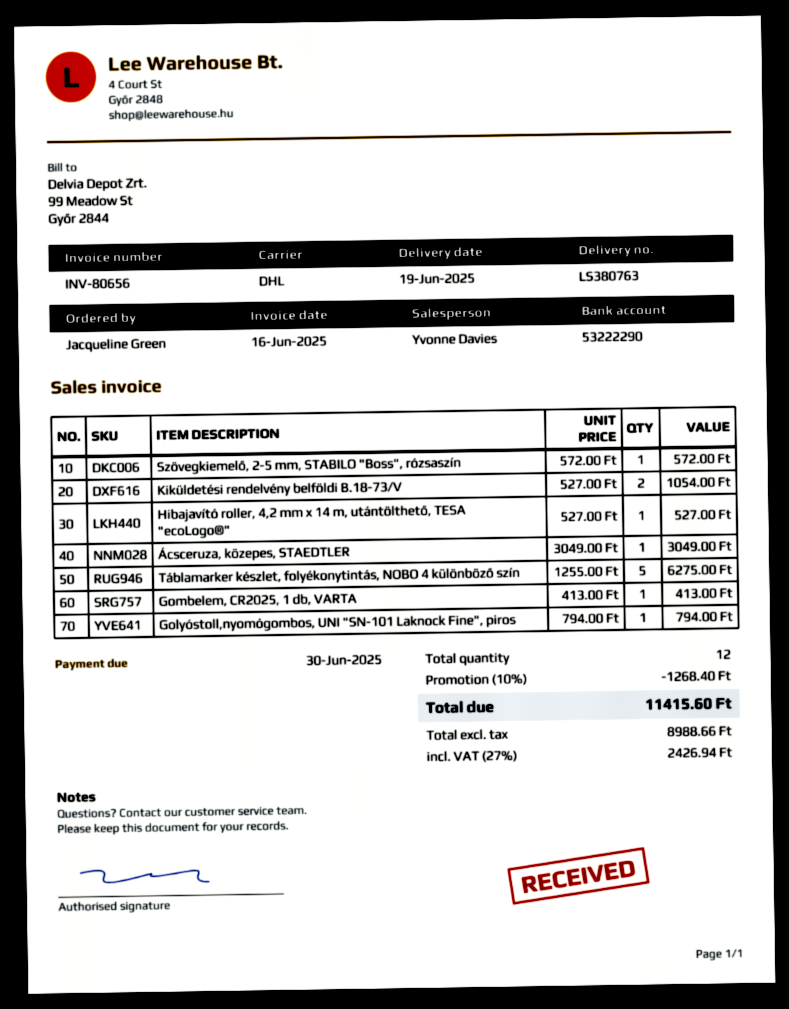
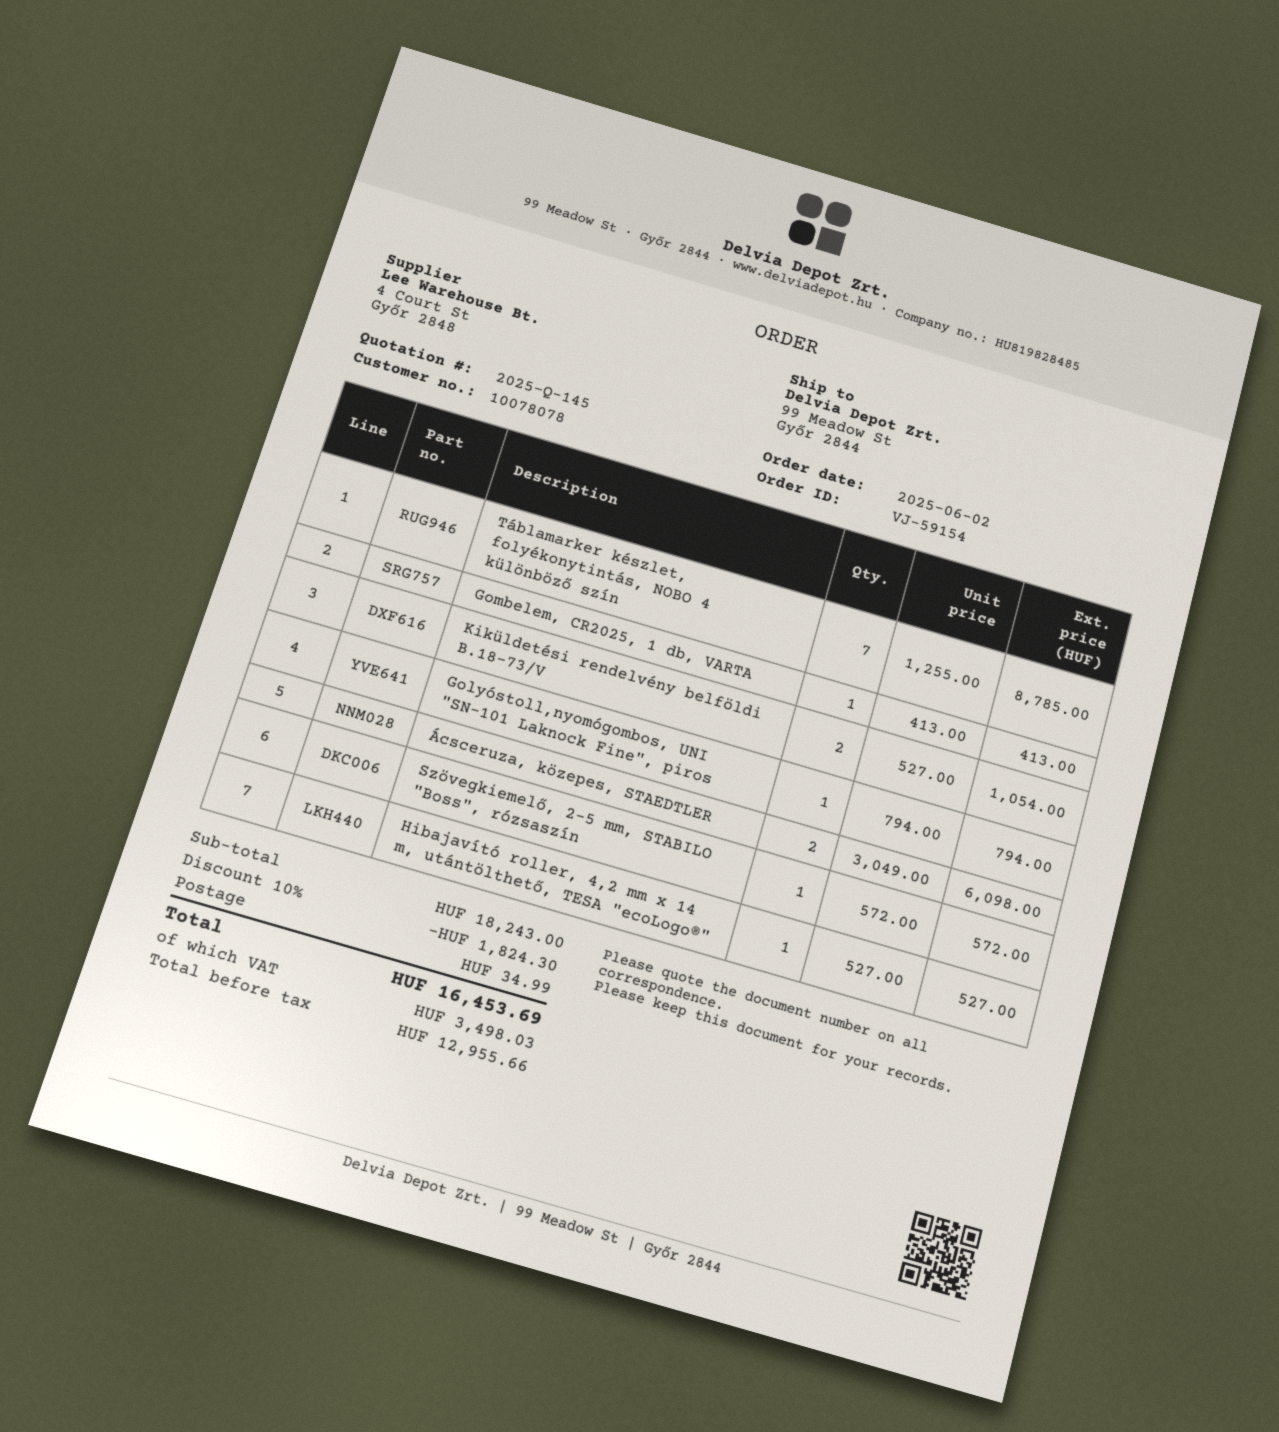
Ácsceruza, közepes, STAEDTLER: 1 x 3049.00 = 3049.00 -> 2 x 3049.00 = 6098.00
Táblamarker készlet, folyékonytintás, NOBO 4 különböző szín: 5 x 1255.00 = 6275.00 -> 7 x 1255.00 = 8785.00
discount: 10% = 1268.40 -> 10% = 1824.30
shipping: none -> 34.99
net: 8988.66 -> 12955.66
tax: 2426.94 -> 3498.03
total: 11415.60 -> 16453.69

